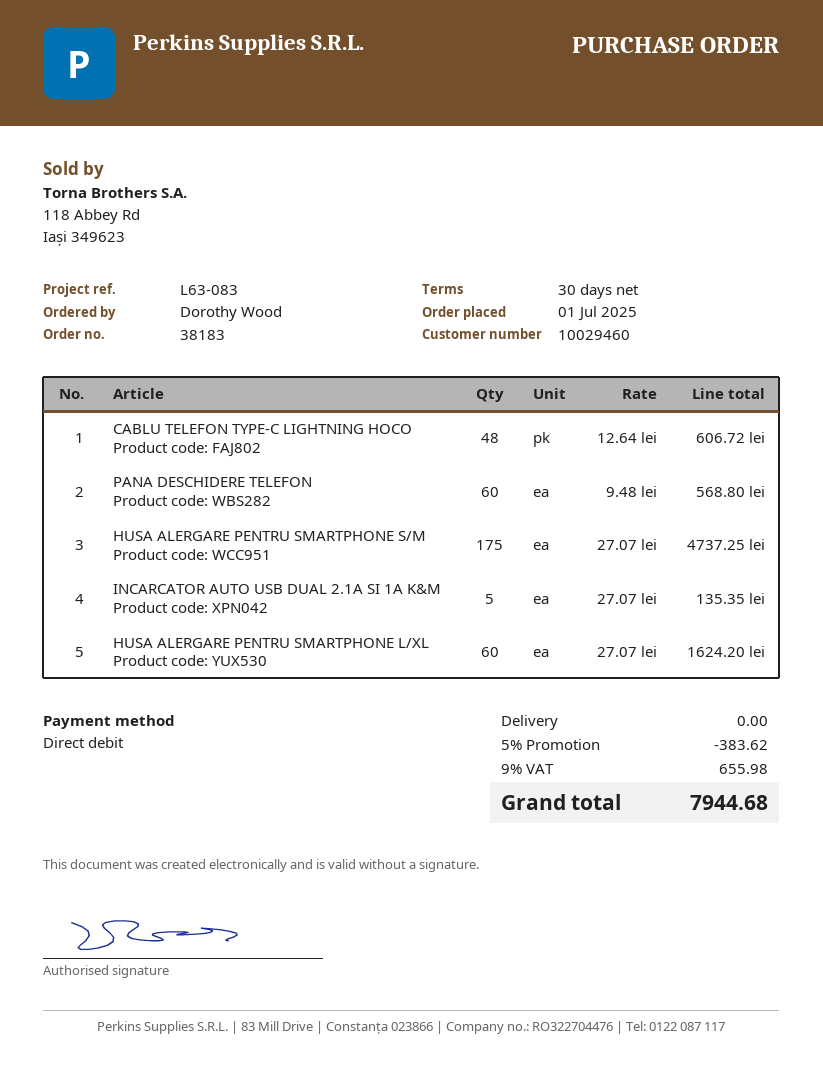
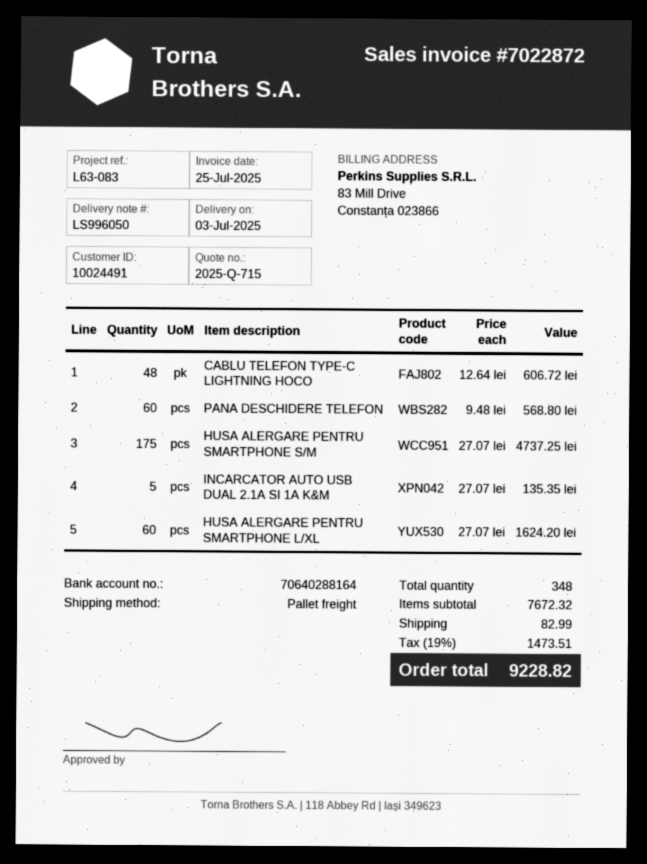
customer number: 10029460 -> 10024491
discount: 5% = 383.62 -> none
shipping: 0.00 -> 82.99
tax: 9% = 655.98 -> 19% = 1473.51
total: 7944.68 -> 9228.82

